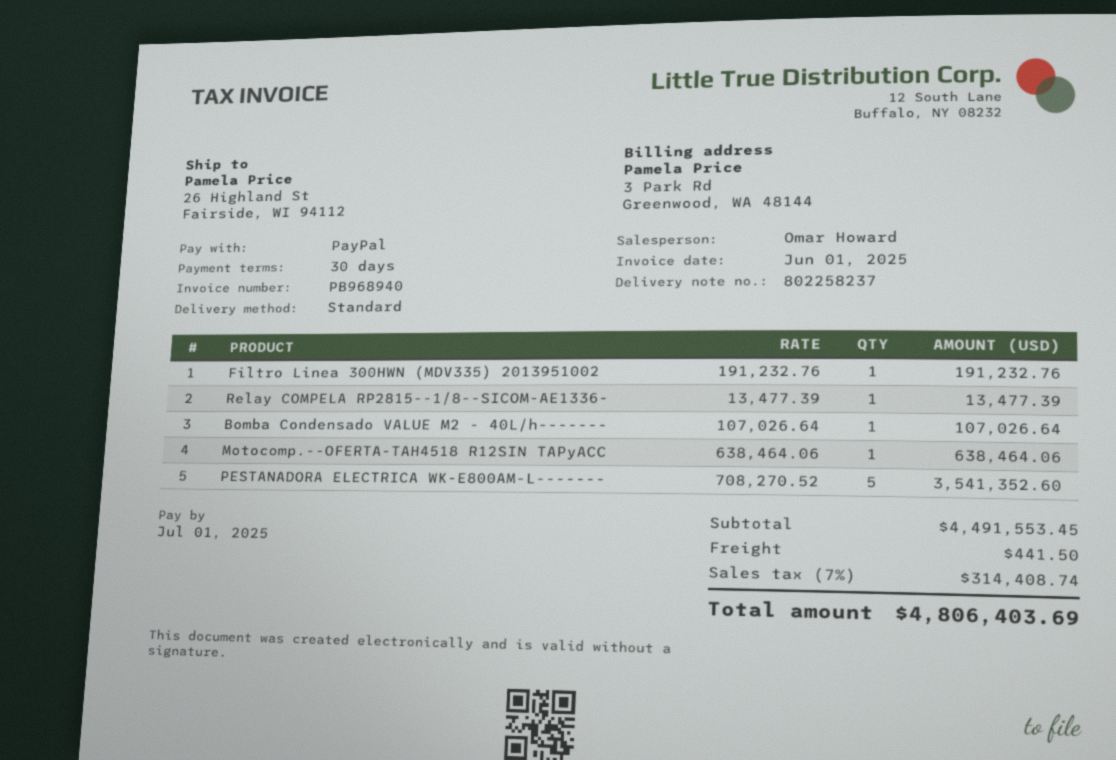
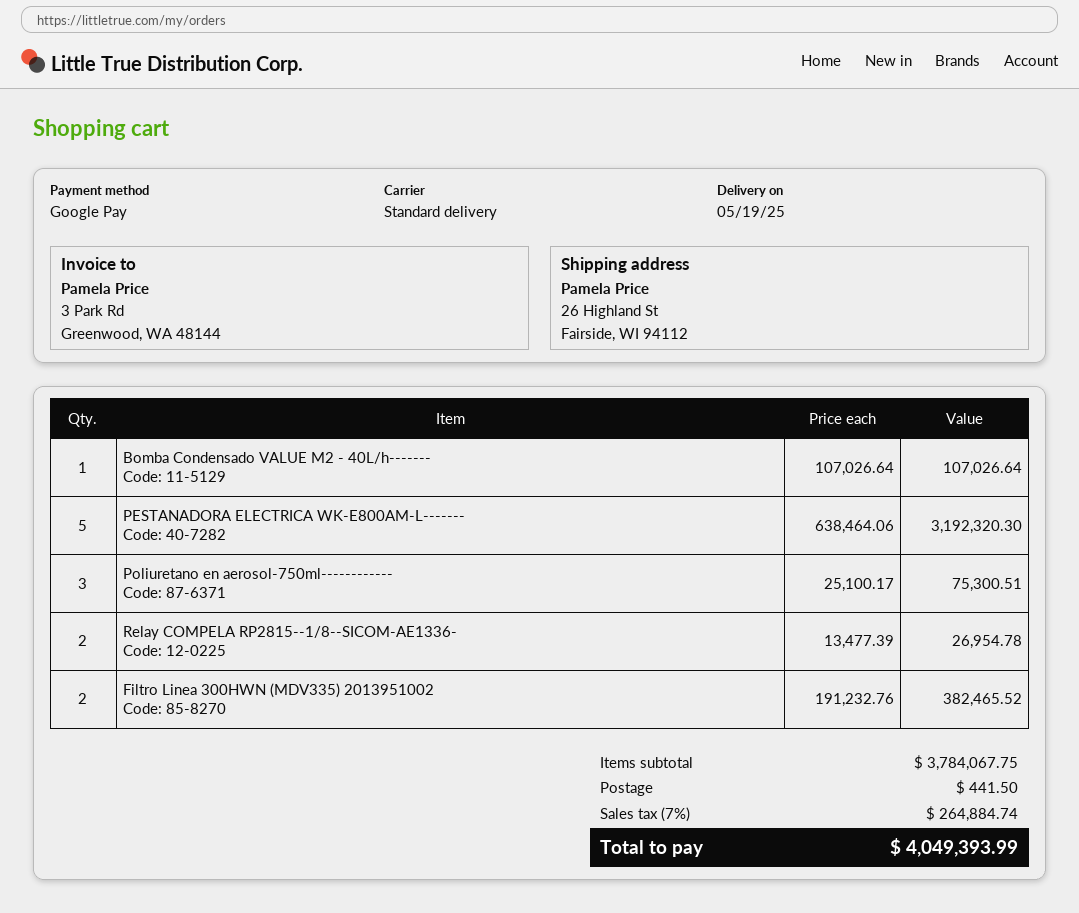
payment method: PayPal -> Google Pay
Filtro Linea 300HWN (MDV335) 2013951002: 1 x 191232.76 = 191232.76 -> 2 x 191232.76 = 382465.52
Relay COMPELA RP2815--1/8--SICOM-AE1336-: 1 x 13477.39 = 13477.39 -> 2 x 13477.39 = 26954.78
Motocomp.--OFERTA-TAH4518 R12SIN TAPyACC: 1 x 638464.06 = 638464.06 -> none
PESTANADORA ELECTRICA WK-E800AM-L-------: 5 x 708270.52 = 3541352.60 -> 5 x 638464.06 = 3192320.30
Poliuretano en aerosol-750ml------------: none -> 3 x 25100.17 = 75300.51
subtotal: 4491553.45 -> 3784067.75
tax: 7% = 314408.74 -> 7% = 264884.74
total: 4806403.69 -> 4049393.99

